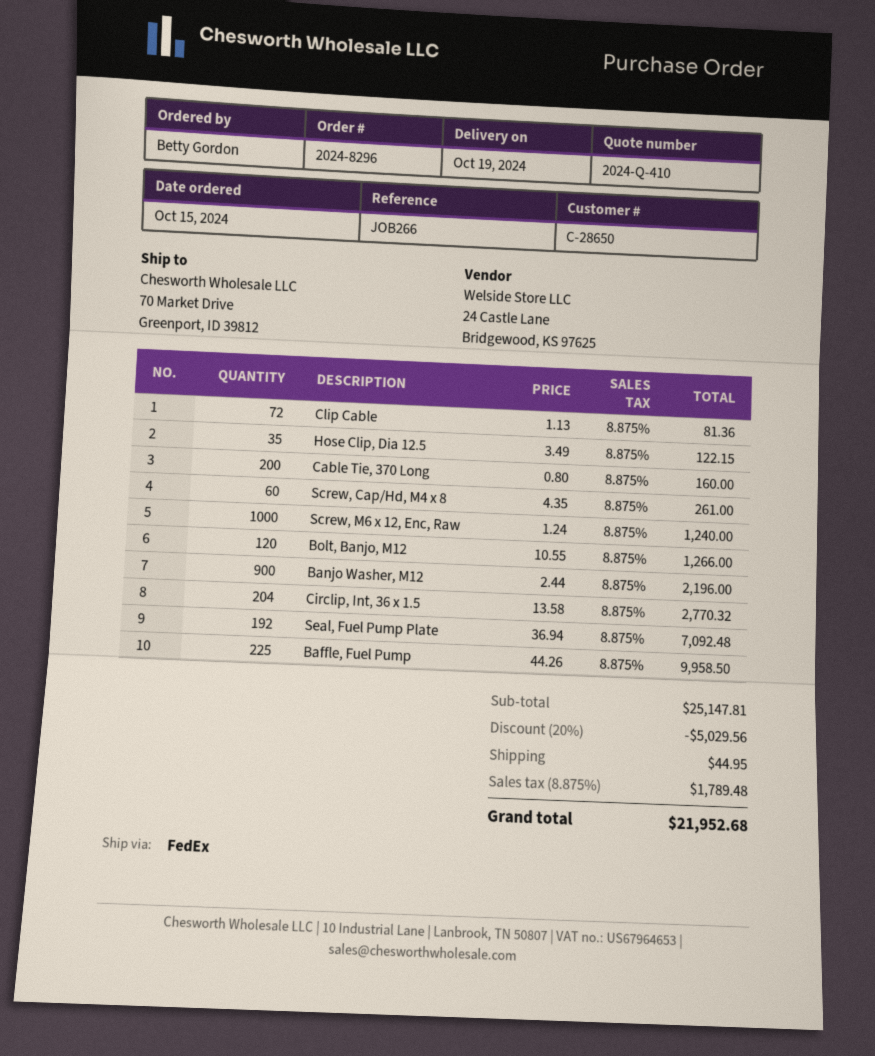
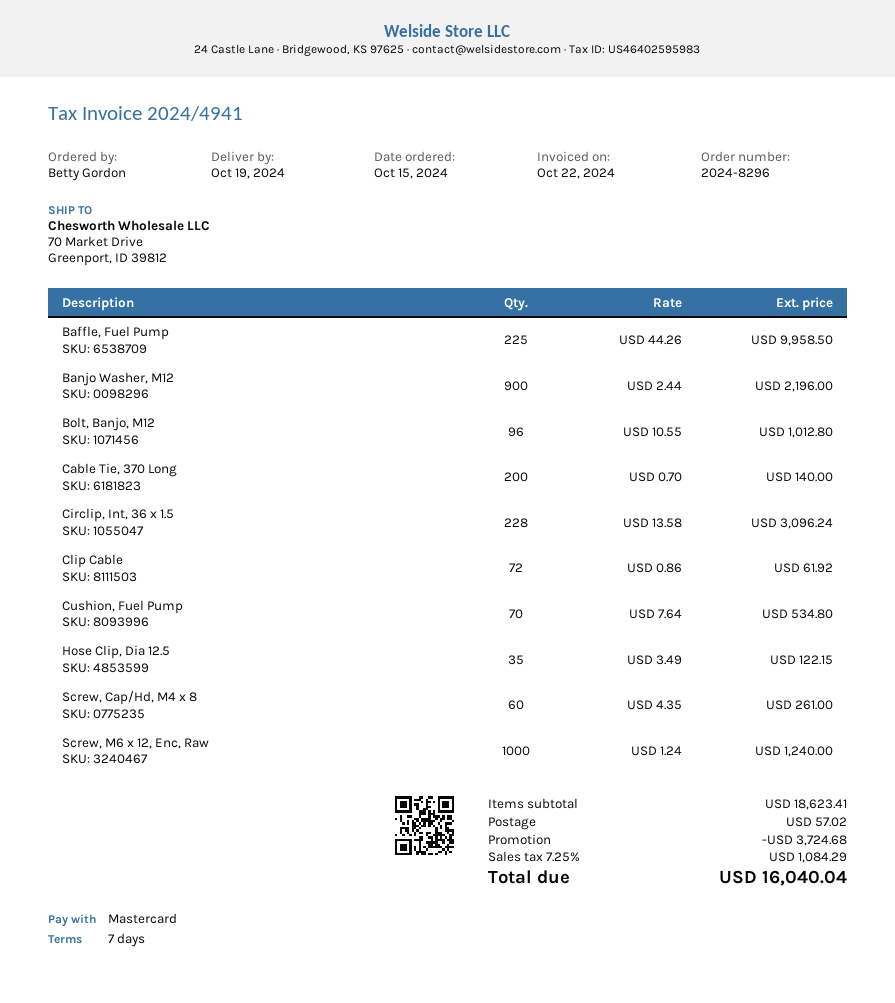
Clip Cable: 72 x 1.13 = 81.36 -> 72 x 0.86 = 61.92
Cable Tie, 370 Long: 200 x 0.80 = 160.00 -> 200 x 0.70 = 140.00
Bolt, Banjo, M12: 120 x 10.55 = 1266.00 -> 96 x 10.55 = 1012.80
Circlip, Int, 36 x 1.5: 204 x 13.58 = 2770.32 -> 228 x 13.58 = 3096.24
Seal, Fuel Pump Plate: 192 x 36.94 = 7092.48 -> none
Cushion, Fuel Pump: none -> 70 x 7.64 = 534.80
subtotal: 25147.81 -> 18623.41
discount: 5029.56 -> 3724.68
shipping: 44.95 -> 57.02
tax: 8.875% = 1789.48 -> 7.25% = 1084.29
total: 21952.68 -> 16040.04

